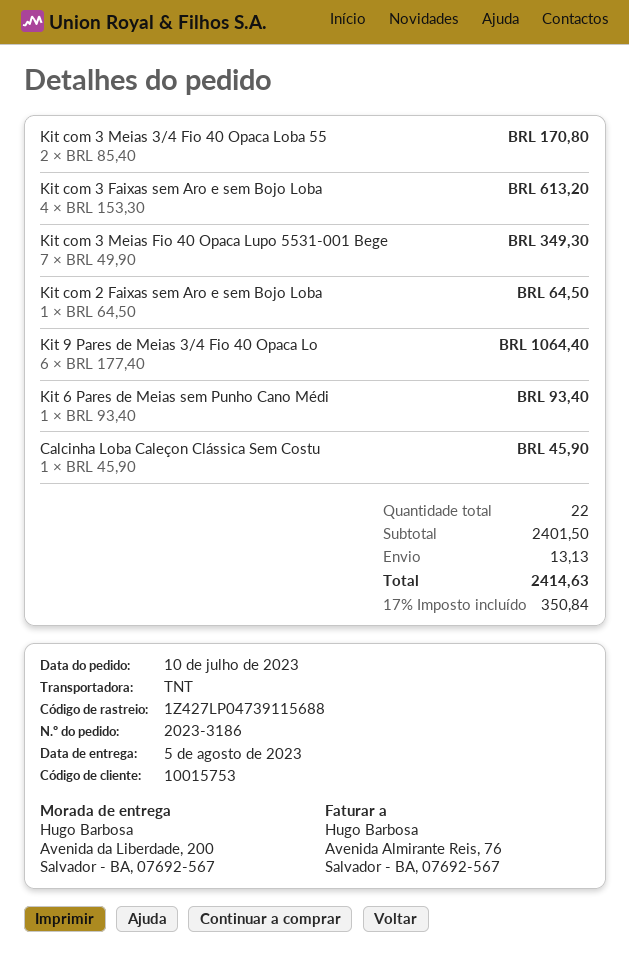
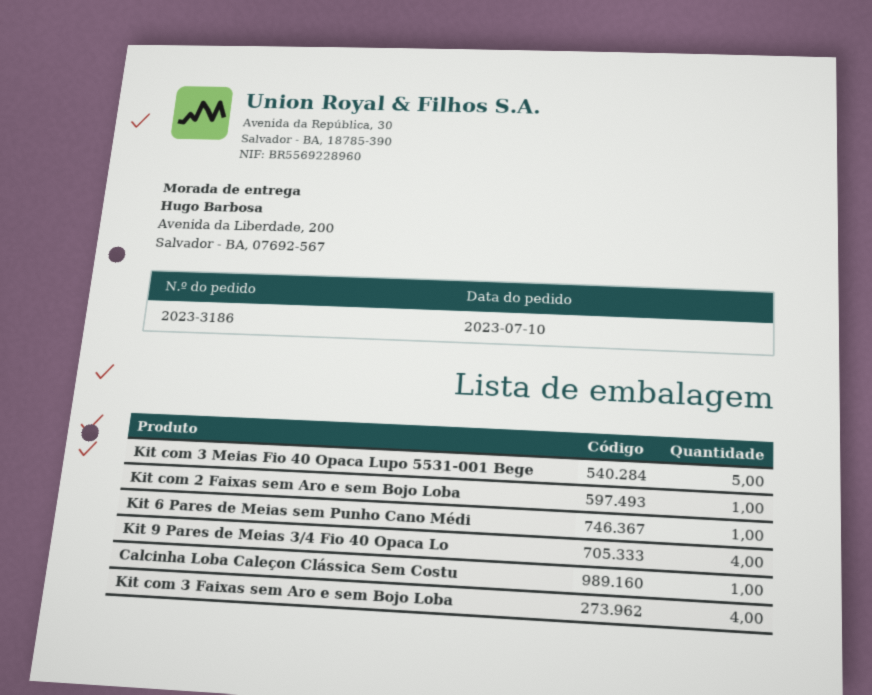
Kit com 3 Meias 3/4 Fio 40 Opaca Loba 55: 2 -> none
Kit com 3 Meias Fio 40 Opaca Lupo 5531-001 Bege: 7 -> 5
Kit 9 Pares de Meias 3/4 Fio 40 Opaca Lo: 6 -> 4

